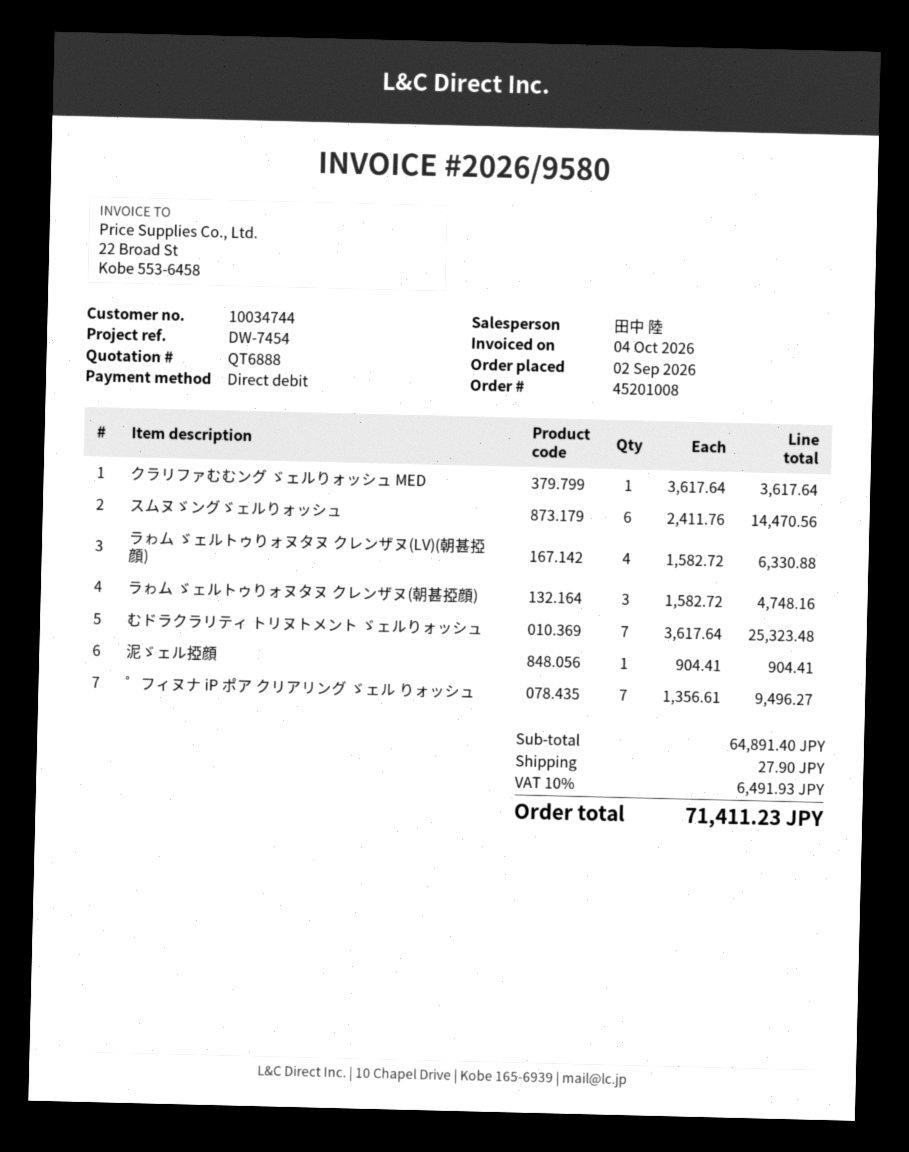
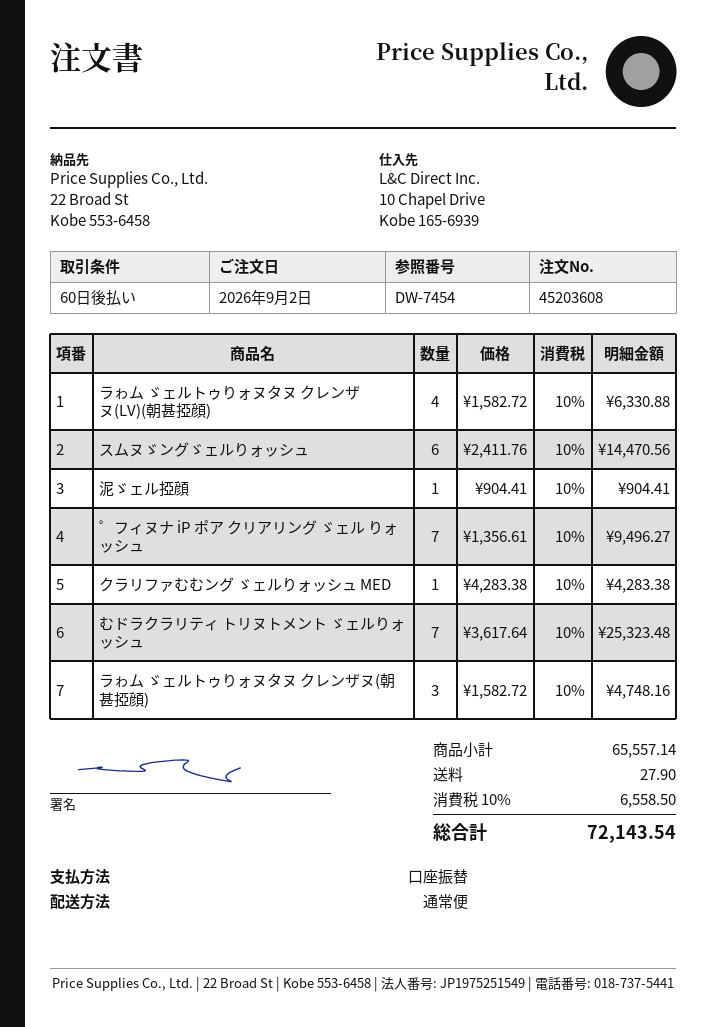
order number: 45201008 -> 45203608
クラリファむむング ゞェルりォッシュ MED: 1 x 3617.64 = 3617.64 -> 1 x 4283.38 = 4283.38
subtotal: 64891.40 -> 65557.14
tax: 10% = 6491.93 -> 10% = 6558.50
total: 71411.23 -> 72143.54

